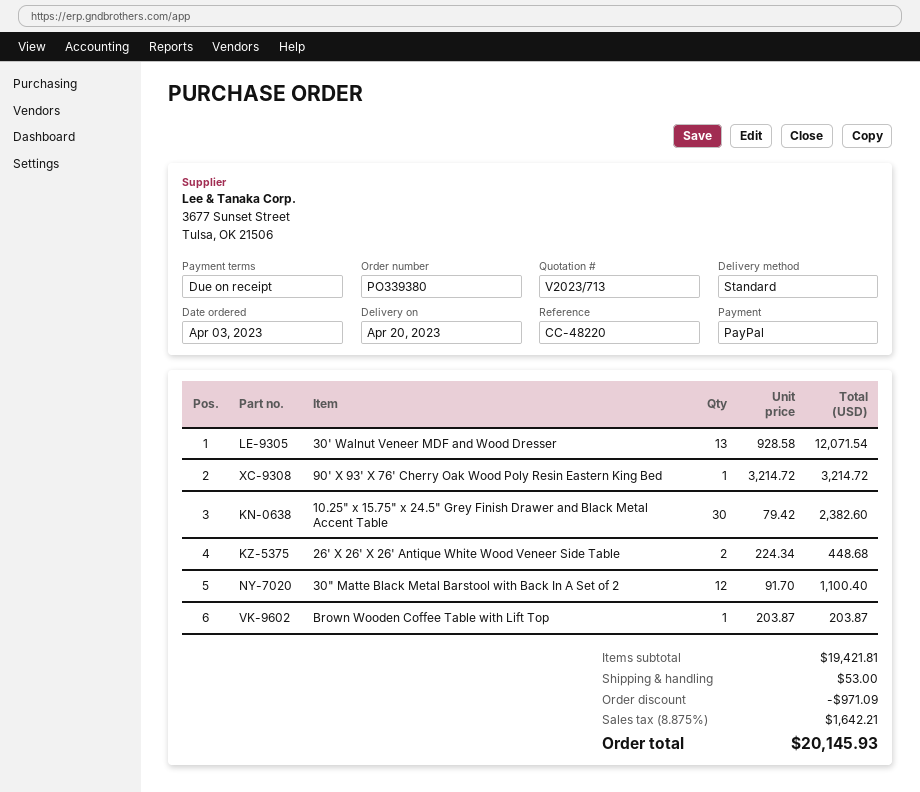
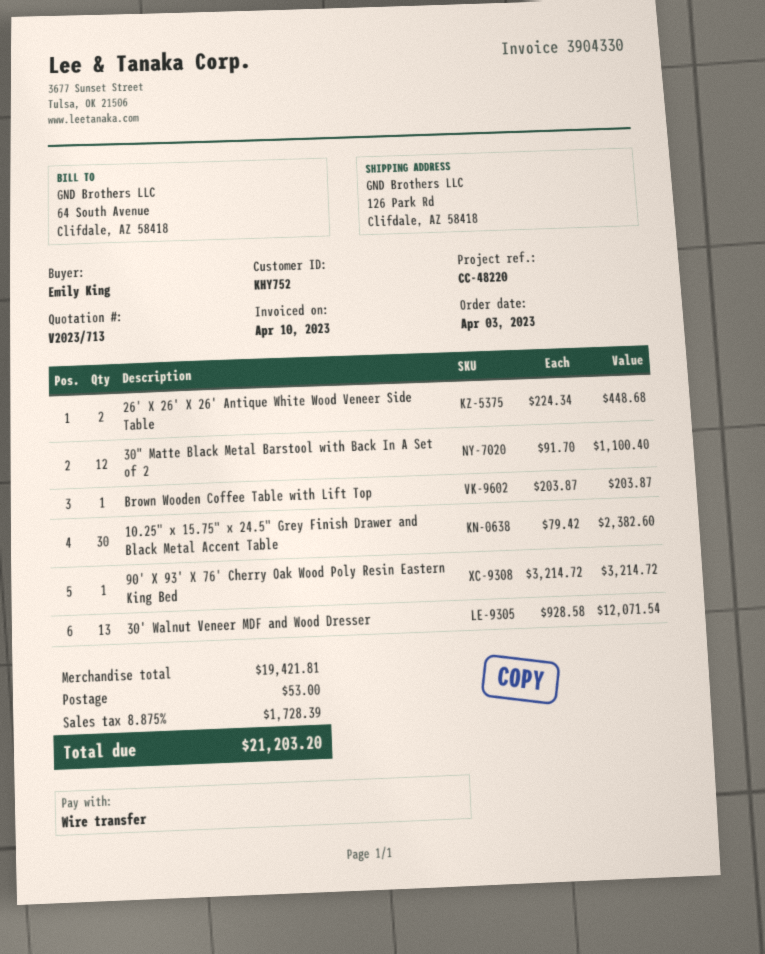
payment method: PayPal -> bank transfer
discount: 971.09 -> none
tax: 8.875% = 1642.21 -> 8.875% = 1728.39
total: 20145.93 -> 21203.20

